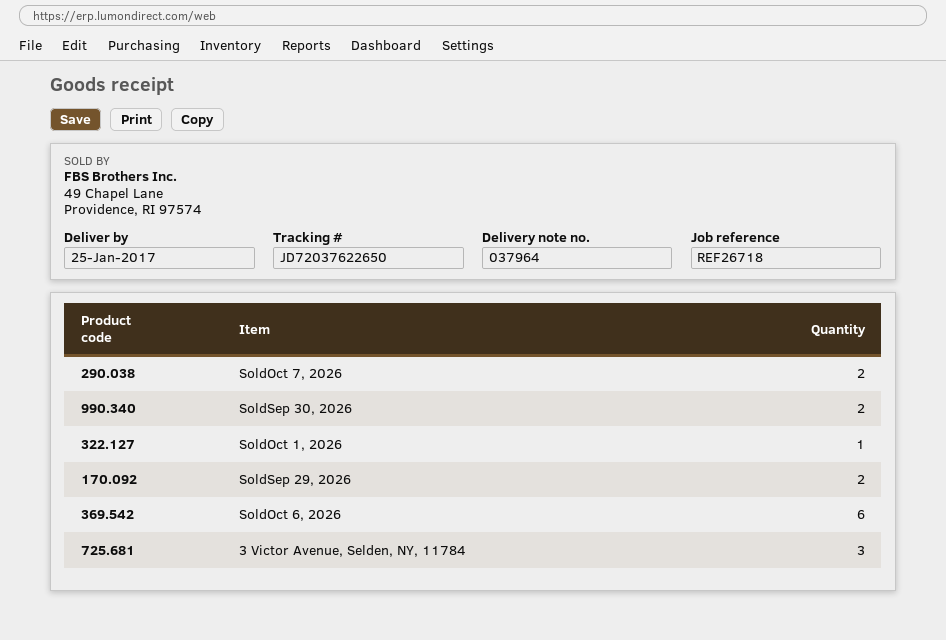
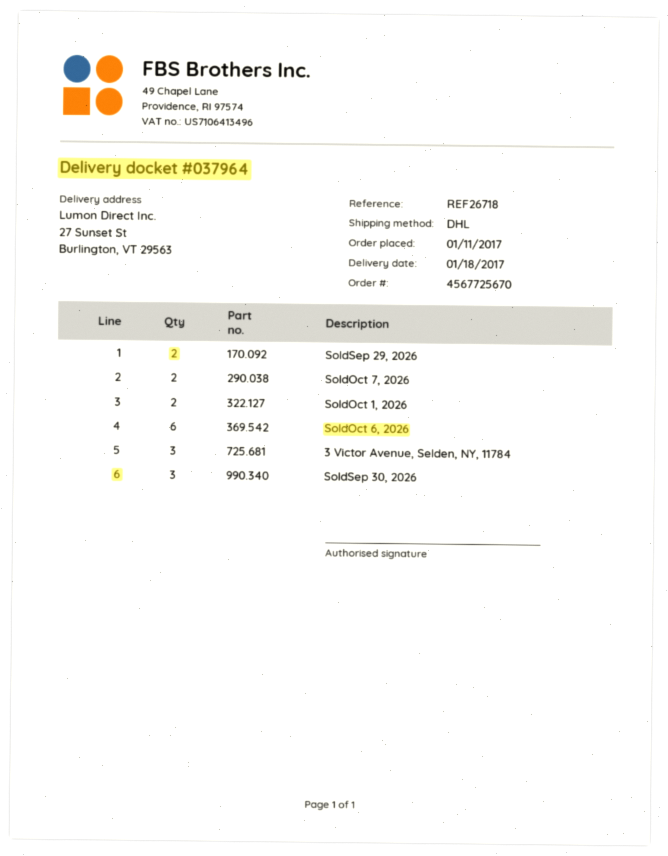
delivery date: 2017-01-25 -> 2017-01-18
SoldSep 30, 2026: 2 -> 3
SoldOct 1, 2026: 1 -> 2

